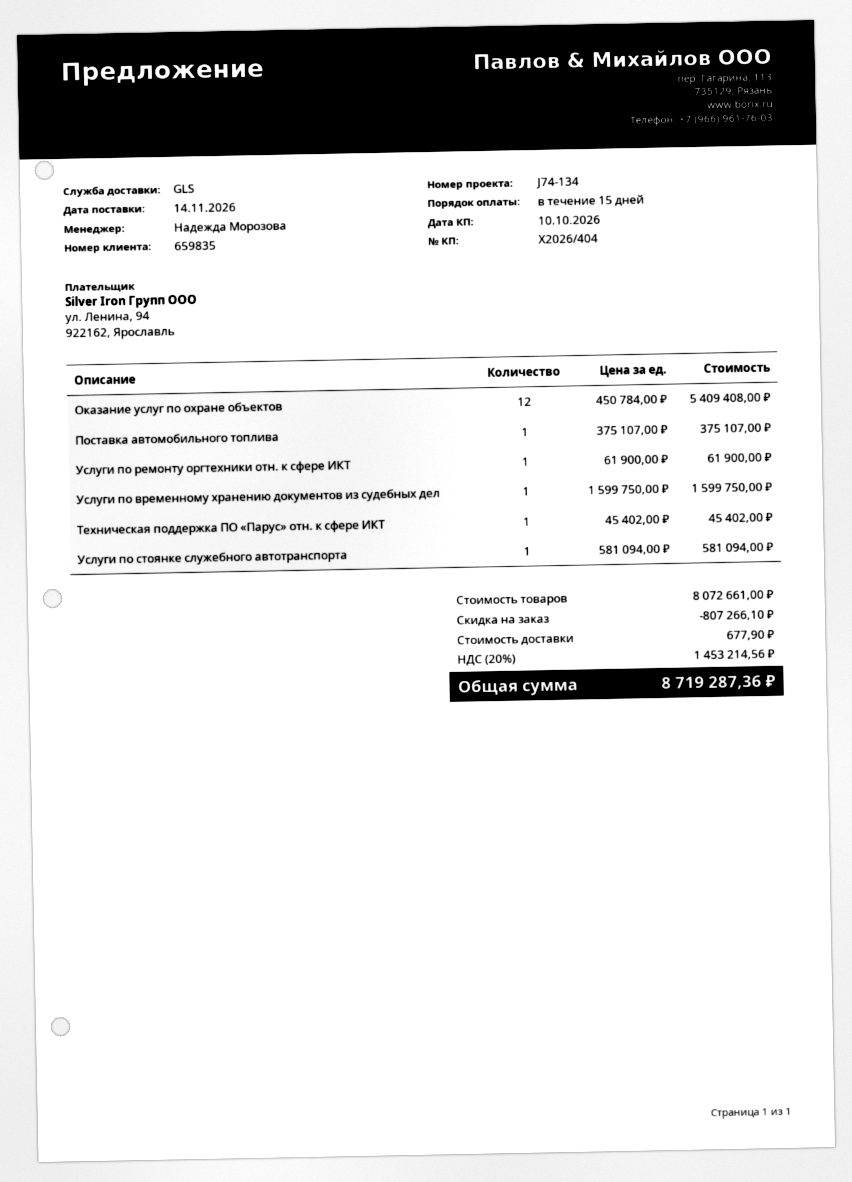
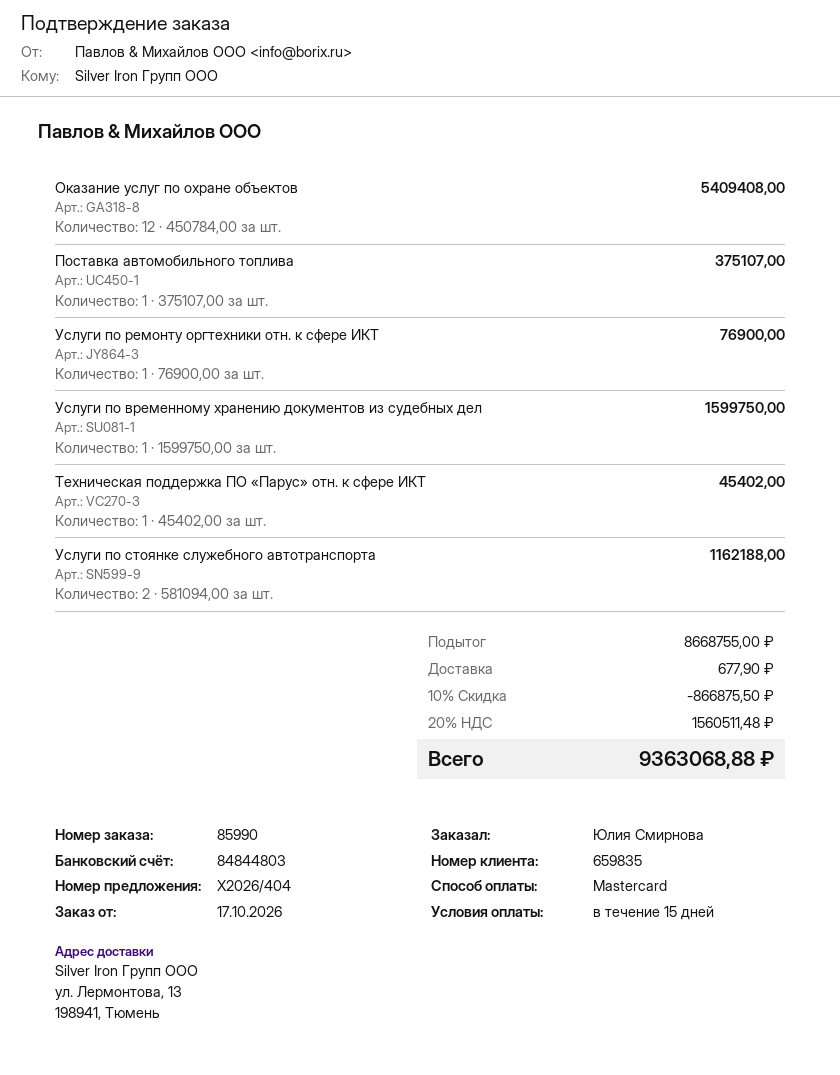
Услуги по ремонту оргтехники отн. к сфере ИКТ: 1 x 61900.00 = 61900.00 -> 1 x 76900.00 = 76900.00
Услуги по стоянке служебного автотранспорта: 1 x 581094.00 = 581094.00 -> 2 x 581094.00 = 1162188.00
subtotal: 8072661.00 -> 8668755.00
discount: 807266.10 -> 866875.50
tax: 20% = 1453214.56 -> 20% = 1560511.48
total: 8719287.36 -> 9363068.88

